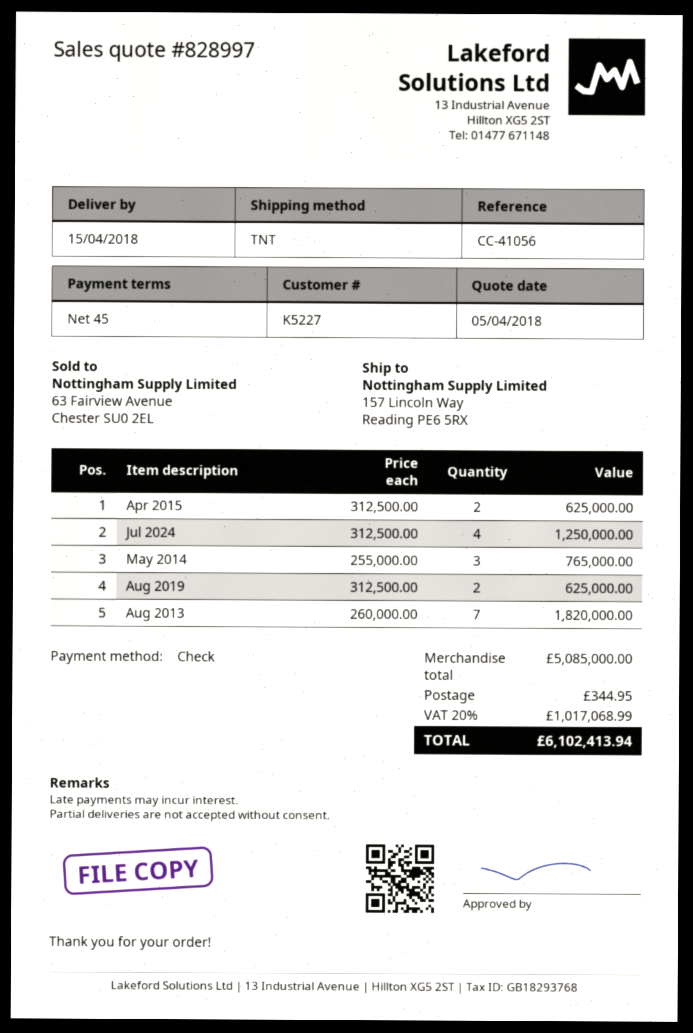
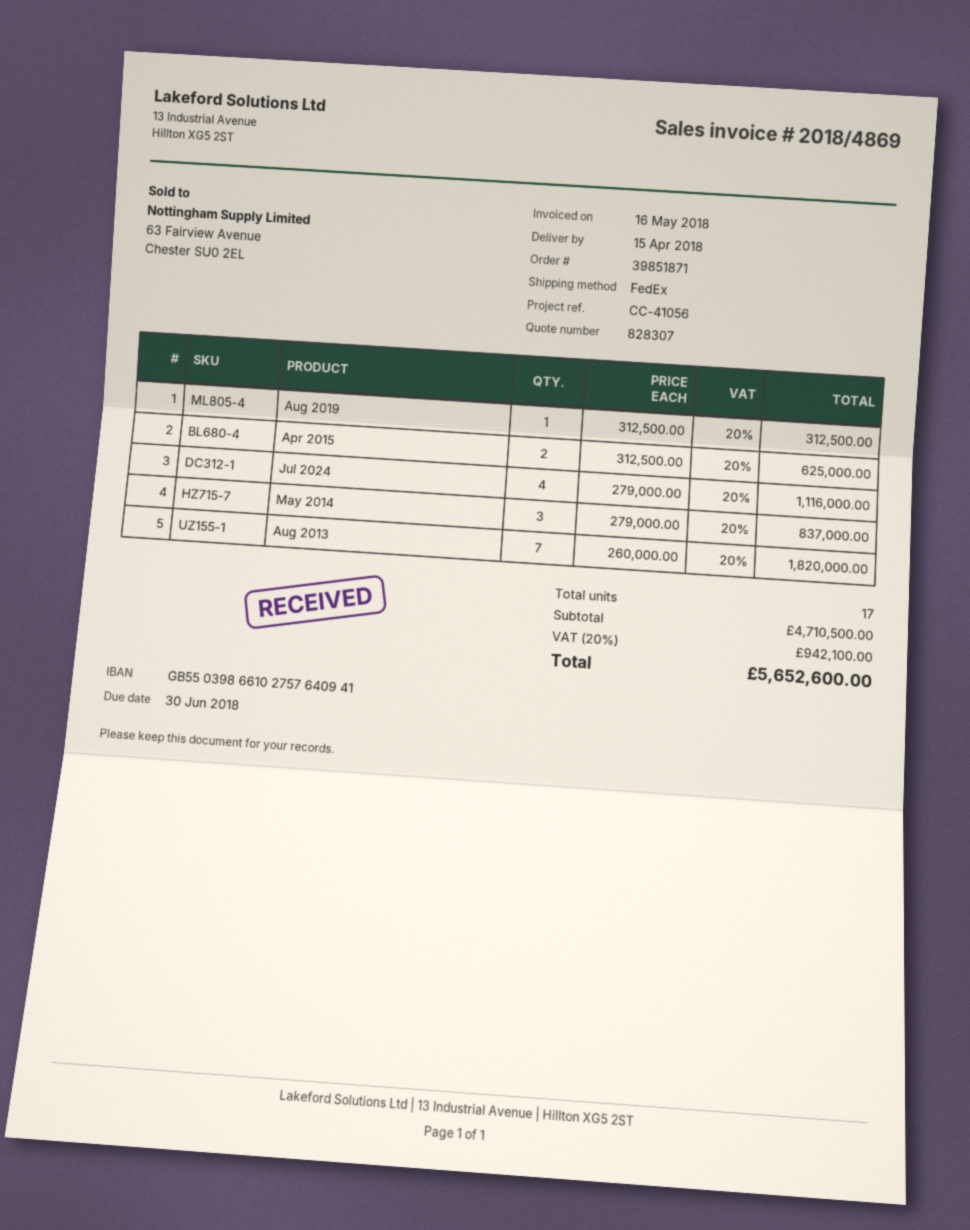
quote number: 828997 -> 828307
shipping method: TNT -> FedEx
Jul 2024: 4 x 312500.00 = 1250000.00 -> 4 x 279000.00 = 1116000.00
May 2014: 3 x 255000.00 = 765000.00 -> 3 x 279000.00 = 837000.00
Aug 2019: 2 x 312500.00 = 625000.00 -> 1 x 312500.00 = 312500.00
subtotal: 5085000.00 -> 4710500.00
shipping: 344.95 -> none
tax: 20% = 1017068.99 -> 20% = 942100.00
total: 6102413.94 -> 5652600.00

